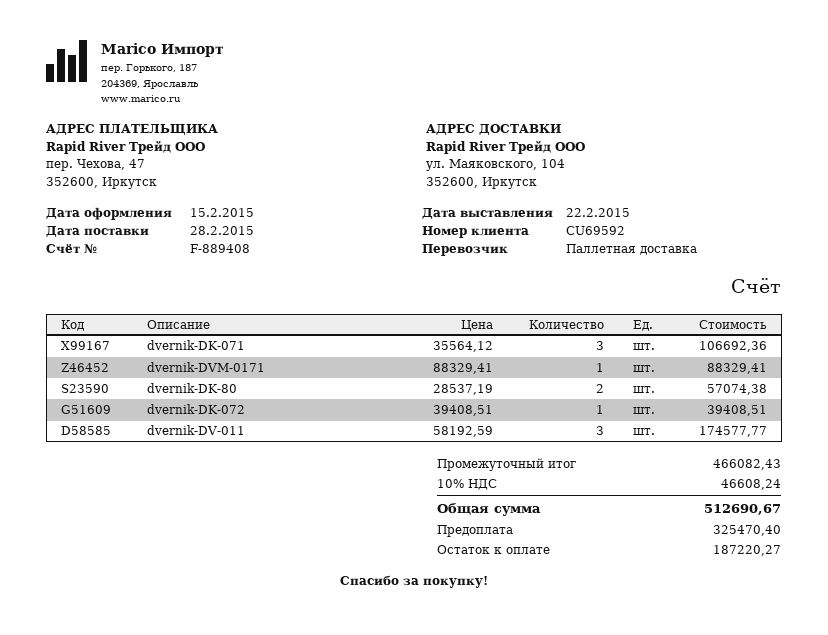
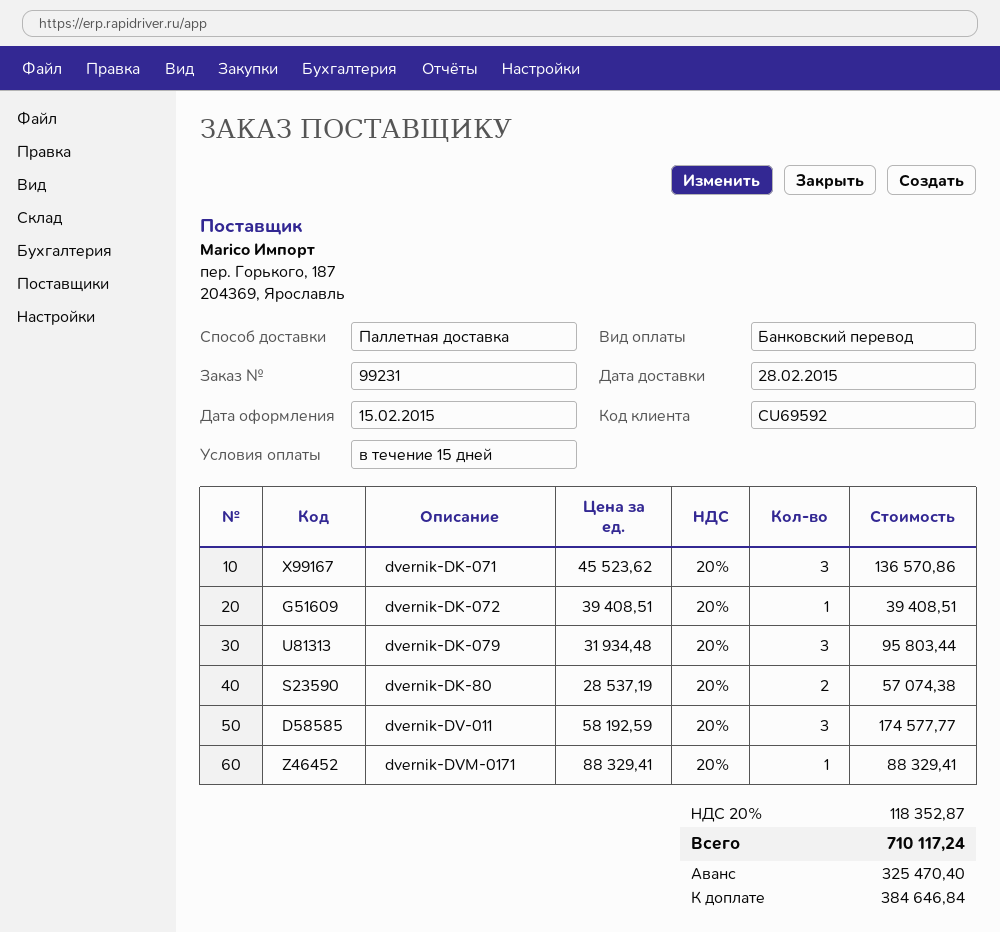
dvernik-DK-071: 3 x 35564.12 = 106692.36 -> 3 x 45523.62 = 136570.86
dvernik-DK-079: none -> 3 x 31934.48 = 95803.44
tax: 10% = 46608.24 -> 20% = 118352.87
total: 512690.67 -> 710117.24
balance: 187220.27 -> 384646.84

